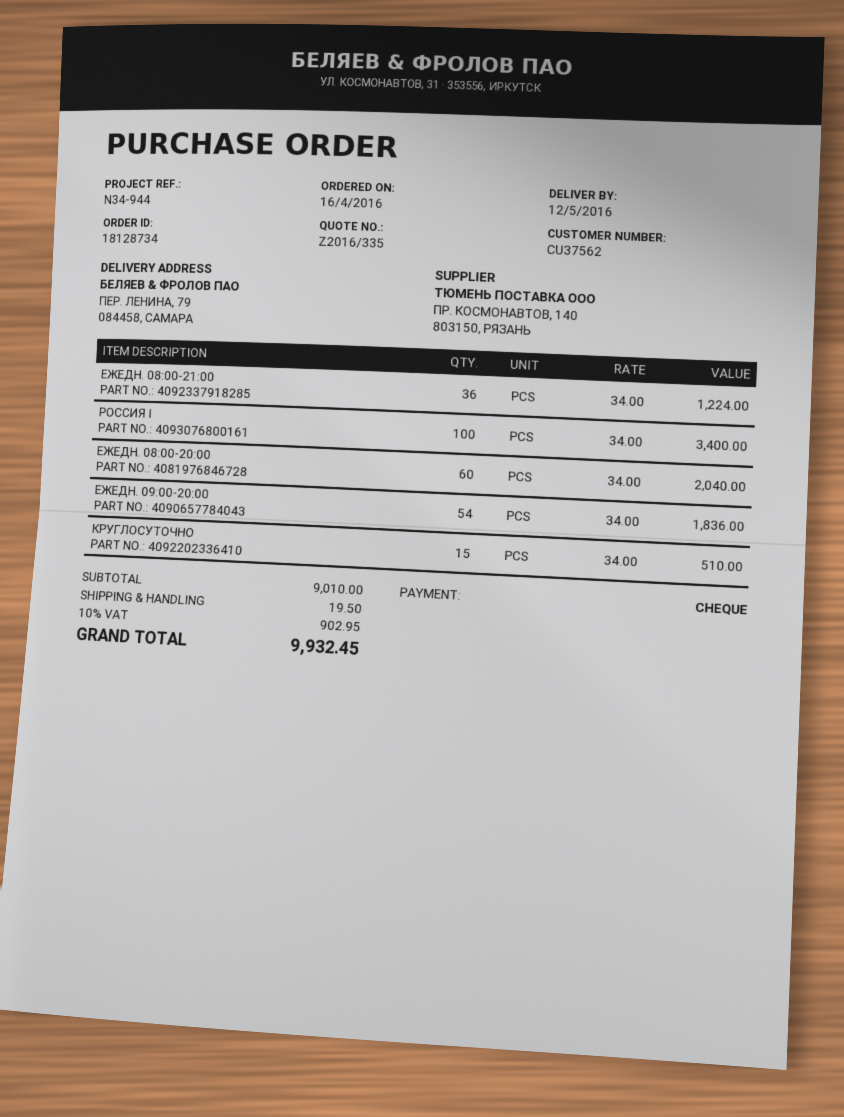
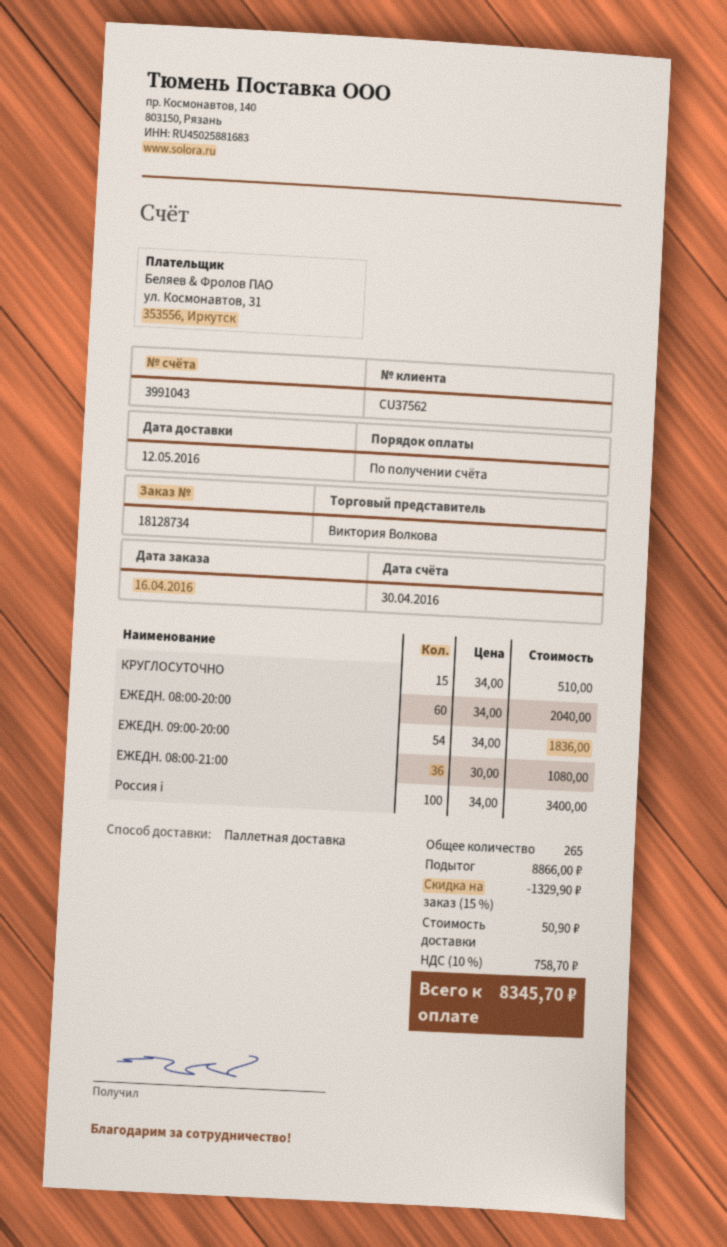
ЕЖЕДН. 08:00-21:00: 36 x 34.00 = 1224.00 -> 36 x 30.00 = 1080.00
subtotal: 9010.00 -> 8866.00
discount: none -> 15% = 1329.90
shipping: 19.50 -> 50.90
tax: 10% = 902.95 -> 10% = 758.70
total: 9932.45 -> 8345.70

